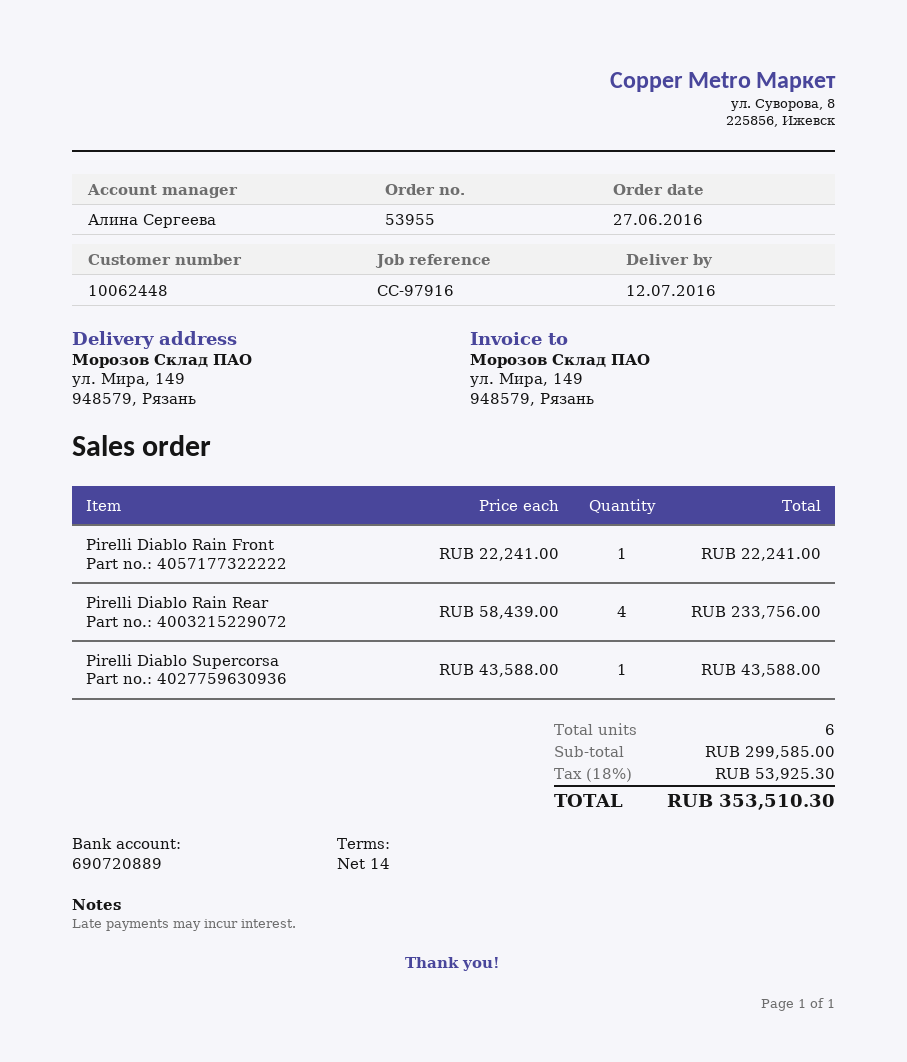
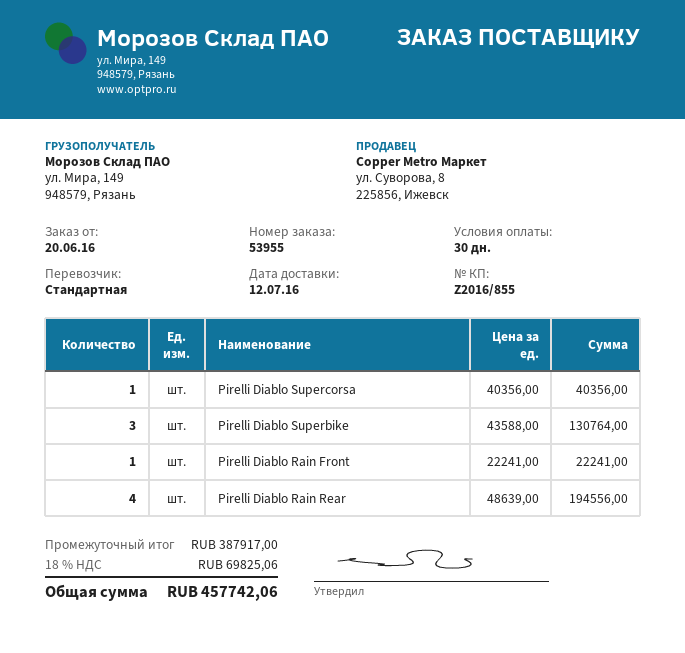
order date: 2016-06-27 -> 2016-06-20
payment terms: 14 days -> 30 days
Pirelli Diablo Rain Rear: 4 x 58439.00 = 233756.00 -> 4 x 48639.00 = 194556.00
Pirelli Diablo Supercorsa: 1 x 43588.00 = 43588.00 -> 1 x 40356.00 = 40356.00
Pirelli Diablo Superbike: none -> 3 x 43588.00 = 130764.00
subtotal: 299585.00 -> 387917.00
tax: 18% = 53925.30 -> 18% = 69825.06
total: 353510.30 -> 457742.06

